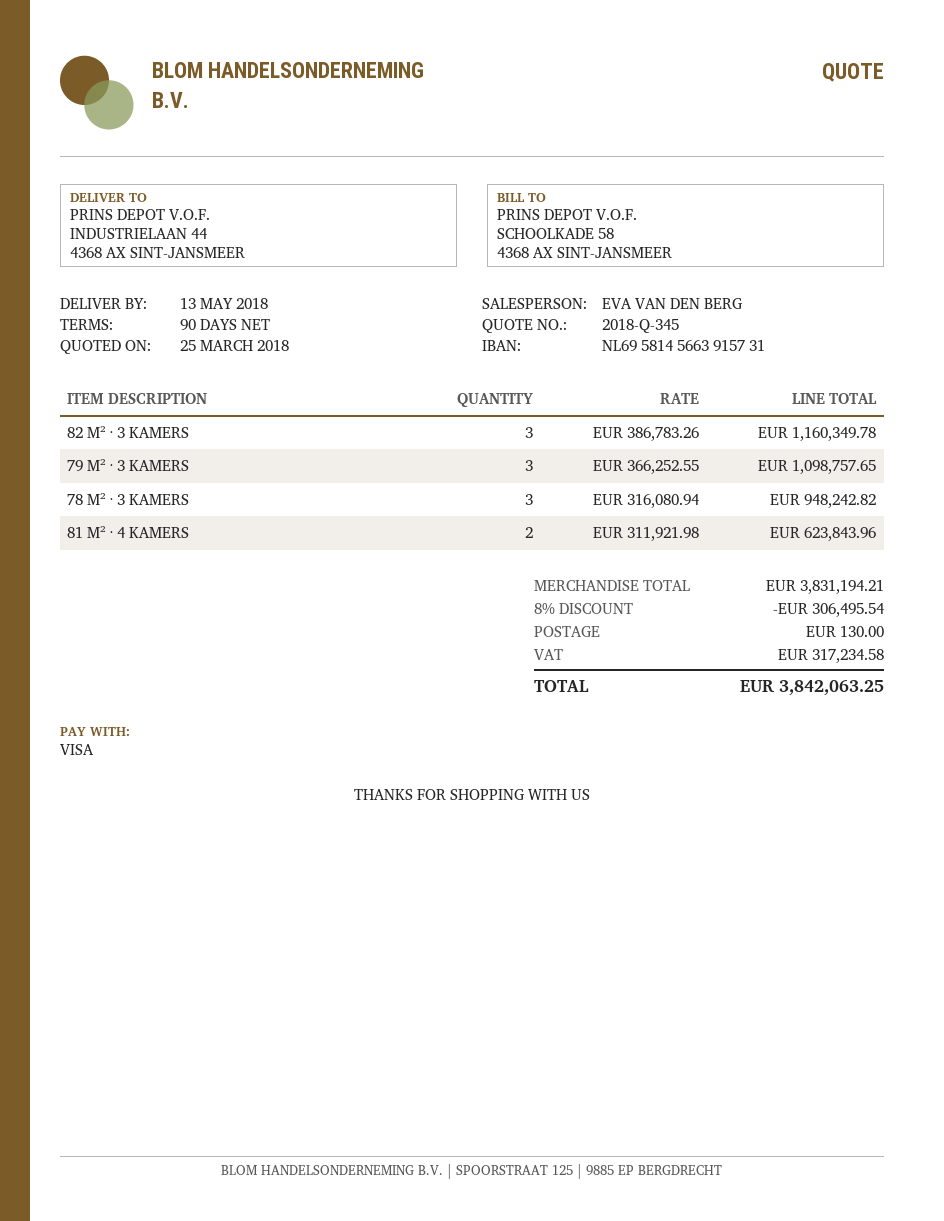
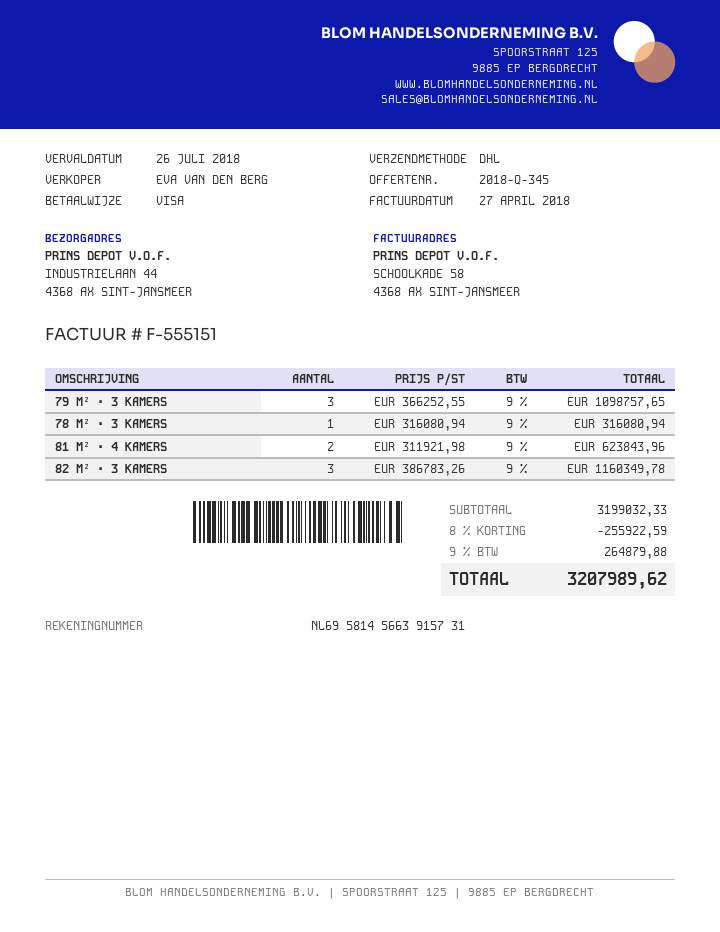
78 M² · 3 KAMERS: 3 x 316080.94 = 948242.82 -> 1 x 316080.94 = 316080.94
subtotal: 3831194.21 -> 3199032.33
discount: 8% = 306495.54 -> 8% = 255922.59
shipping: 130.00 -> none
tax: 317234.58 -> 264879.88
total: 3842063.25 -> 3207989.62

